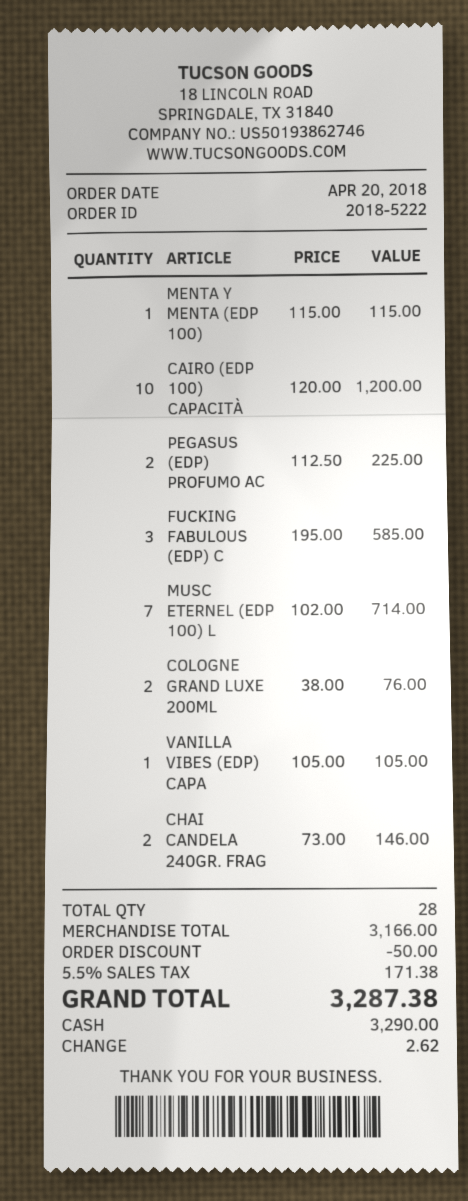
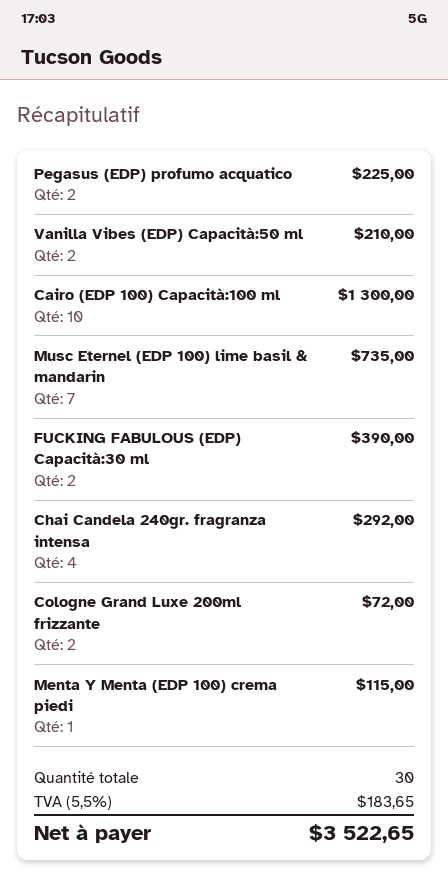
CAIRO (EDP 100) CAPACITÀ: 10 for 1200.00 -> 10 for 1300.00
FUCKING FABULOUS (EDP) C: 3 for 585.00 -> 2 for 390.00
MUSC ETERNEL (EDP 100) L: 7 for 714.00 -> 7 for 735.00
COLOGNE GRAND LUXE 200ML: 2 for 76.00 -> 2 for 72.00
VANILLA VIBES (EDP) CAPA: 1 for 105.00 -> 2 for 210.00
CHAI CANDELA 240GR. FRAG: 2 for 146.00 -> 4 for 292.00
total quantity: 28 -> 30
discount: 50.00 -> none
tax: 5.5% = 171.38 -> 5.5% = 183.65
total: 3287.38 -> 3522.65

